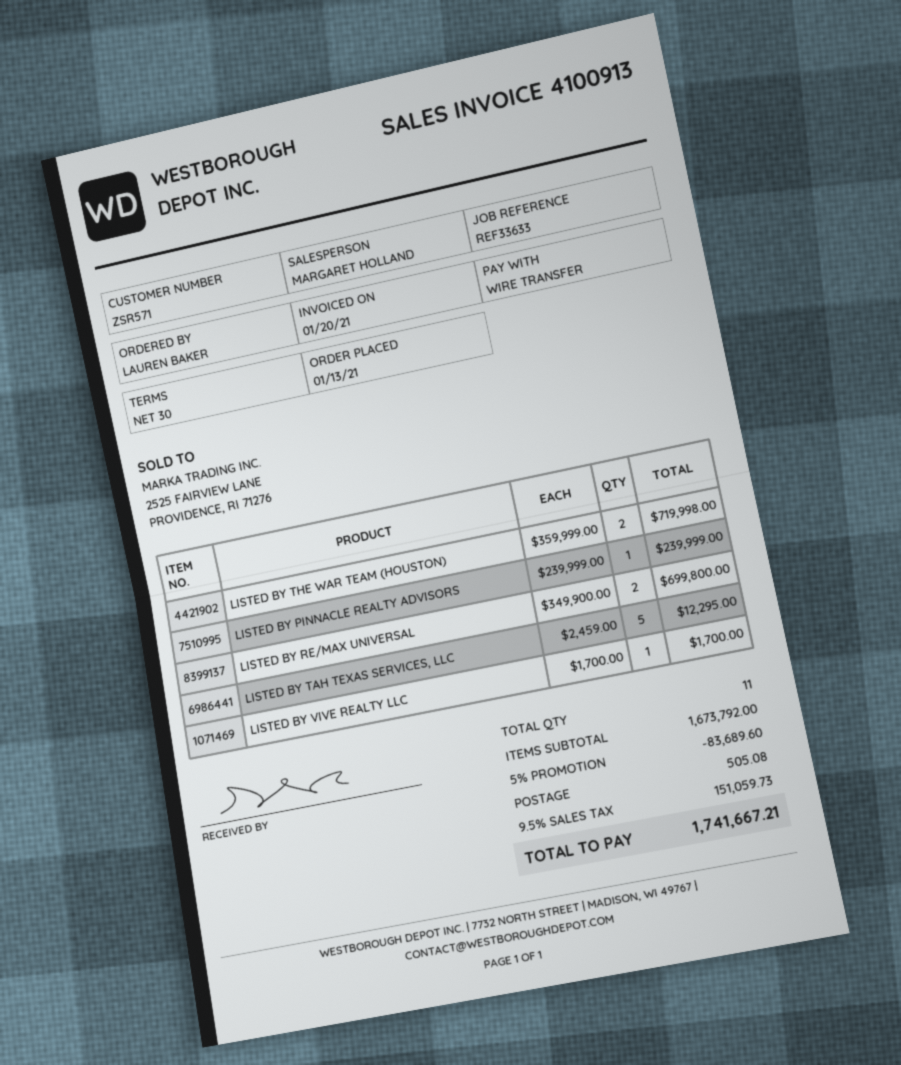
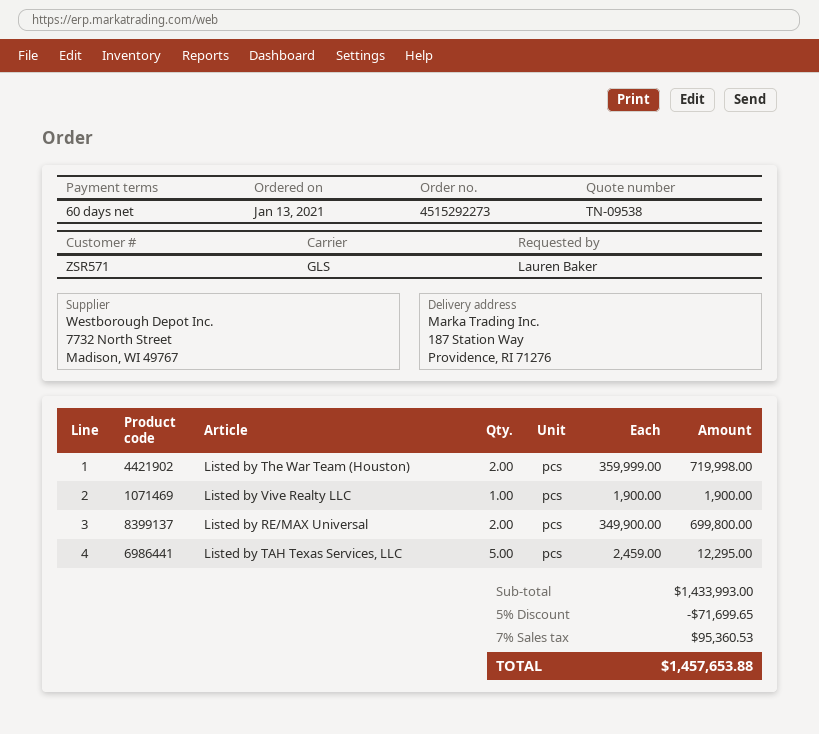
payment terms: 30 days -> 60 days
LISTED BY PINNACLE REALTY ADVISORS: 1 x 239999.00 = 239999.00 -> none
LISTED BY VIVE REALTY LLC: 1 x 1700.00 = 1700.00 -> 1 x 1900.00 = 1900.00
subtotal: 1673792.00 -> 1433993.00
discount: 5% = 83689.60 -> 5% = 71699.65
shipping: 505.08 -> none
tax: 9.5% = 151059.73 -> 7% = 95360.53
total: 1741667.21 -> 1457653.88

